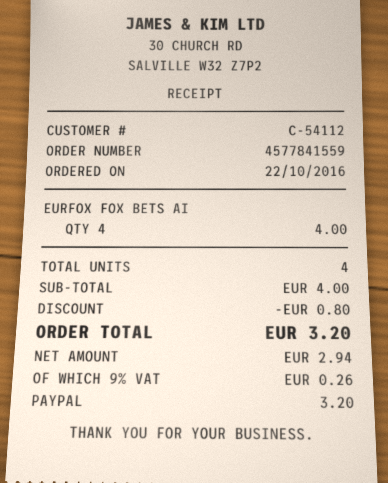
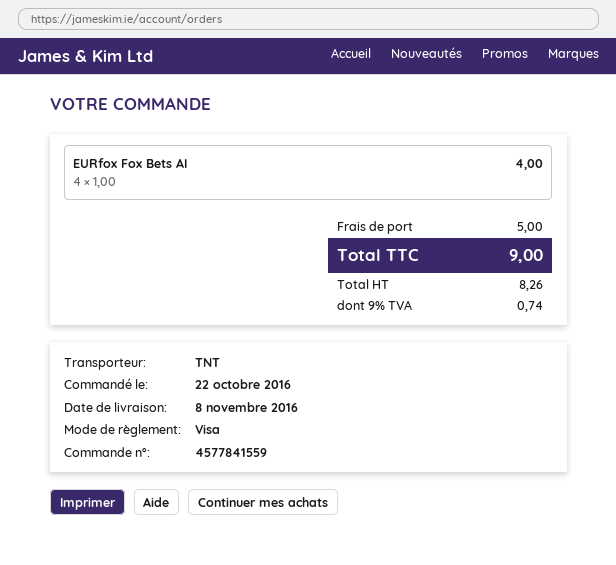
payment method: PayPal -> Visa
discount: 0.80 -> none
shipping: none -> 5.00
net: 2.94 -> 8.26
tax: 9% = 0.26 -> 9% = 0.74
total: 3.20 -> 9.00

